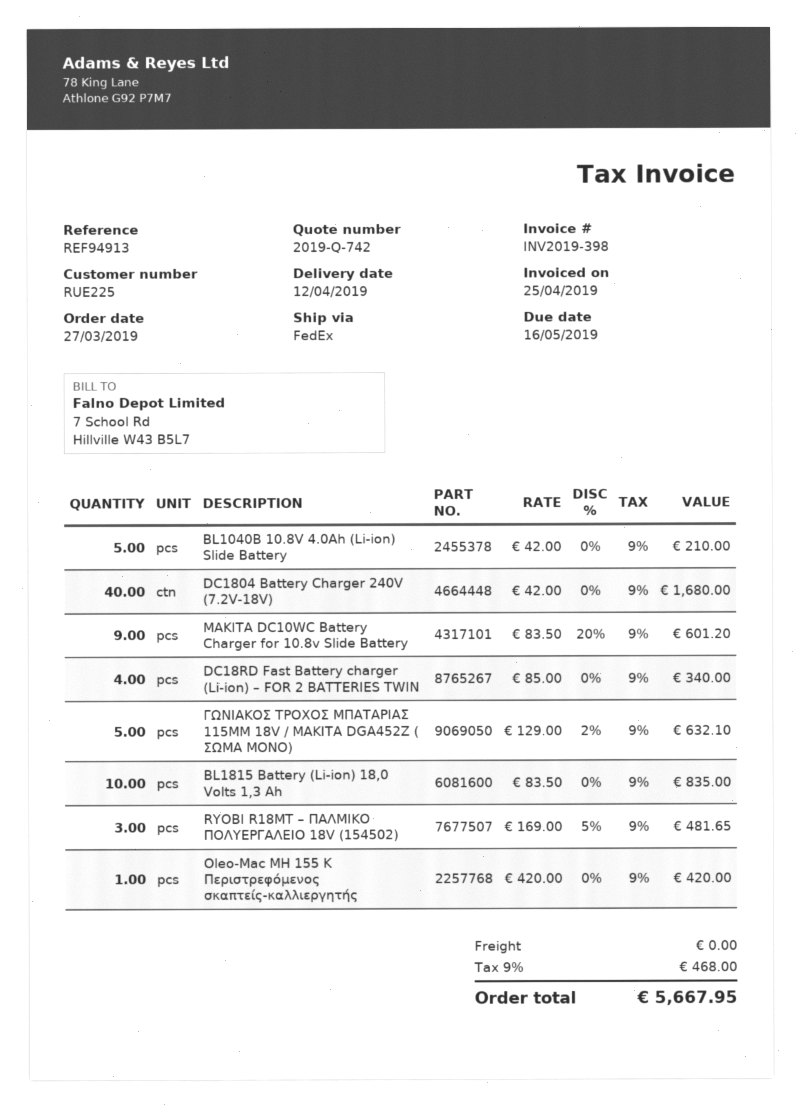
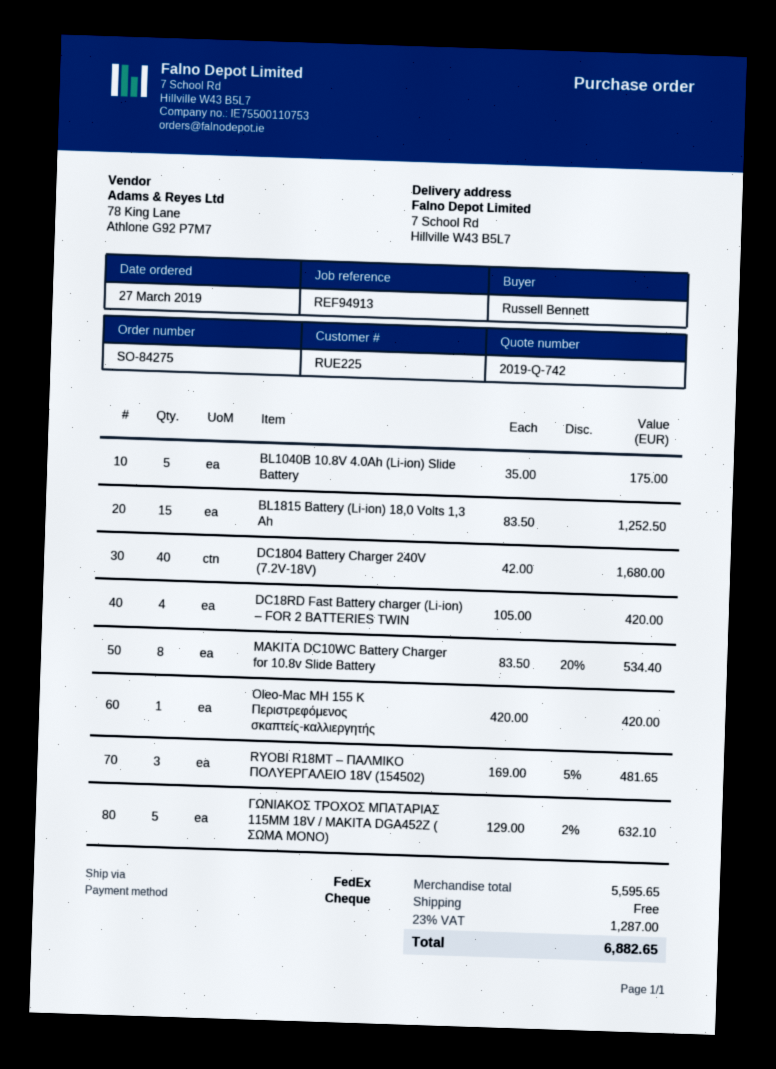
BL1040B 10.8V 4.0Ah (Li-ion) Slide Battery: 5 x 42.00 = 210.00 -> 5 x 35.00 = 175.00
MAKITA DC10WC Battery Charger for 10.8v Slide Battery: 9 x 83.50 - 20% = 601.20 -> 8 x 83.50 - 20% = 534.40
DC18RD Fast Battery charger (Li-ion) – FOR 2 BATTERIES TWIN: 4 x 85.00 = 340.00 -> 4 x 105.00 = 420.00
BL1815 Battery (Li-ion) 18,0 Volts 1,3 Ah: 10 x 83.50 = 835.00 -> 15 x 83.50 = 1252.50
tax: 9% = 468.00 -> 23% = 1287.00
total: 5667.95 -> 6882.65

